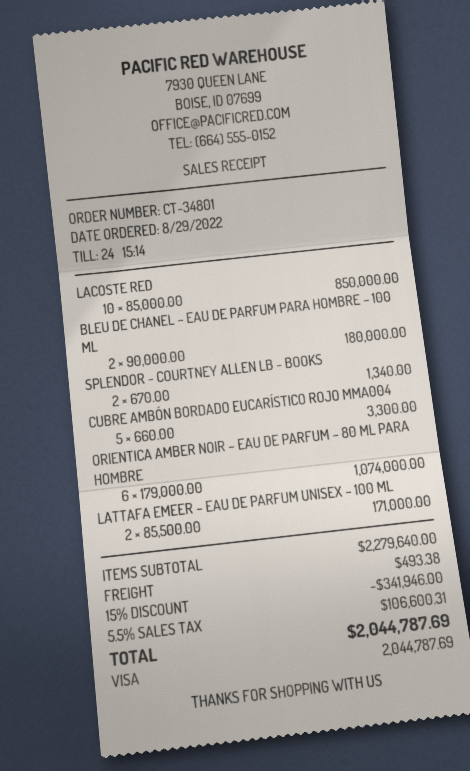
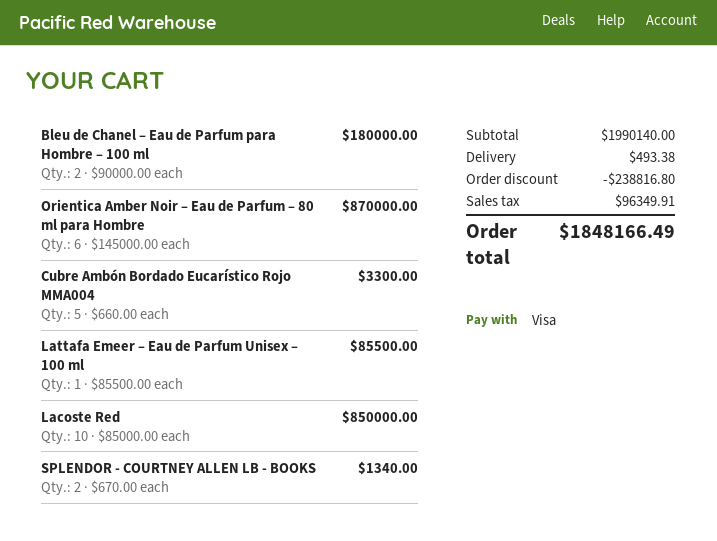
ORIENTICA AMBER NOIR – EAU DE PARFUM – 80 ML PARA HOMBRE: 6 x 179000.00 = 1074000.00 -> 6 x 145000.00 = 870000.00
LATTAFA EMEER – EAU DE PARFUM UNISEX – 100 ML: 2 x 85500.00 = 171000.00 -> 1 x 85500.00 = 85500.00
subtotal: 2279640.00 -> 1990140.00
discount: 341946.00 -> 238816.80
tax: 106600.31 -> 96349.91
total: 2044787.69 -> 1848166.49

